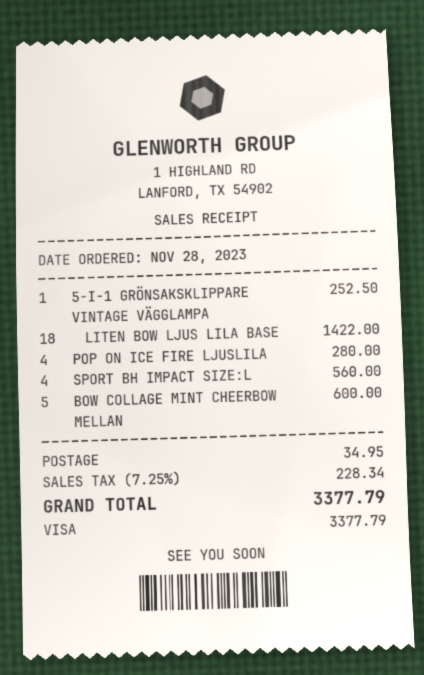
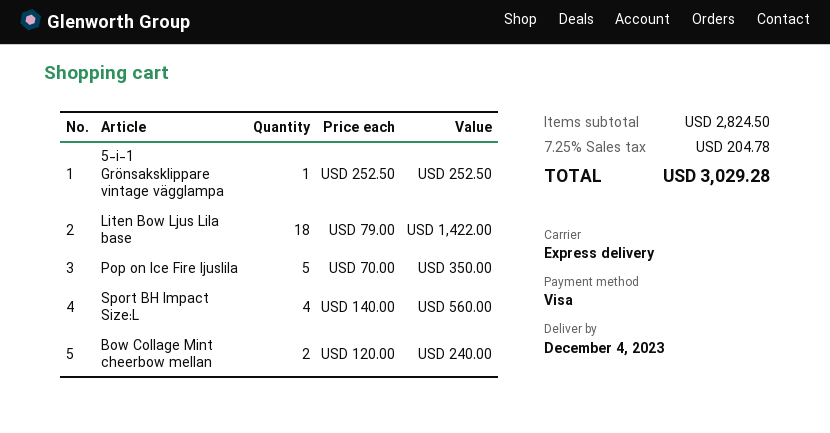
POP ON ICE FIRE LJUSLILA: 4 for 280.00 -> 5 for 350.00
BOW COLLAGE MINT CHEERBOW MELLAN: 5 for 600.00 -> 2 for 240.00
shipping: 34.95 -> none
tax: 7.25% = 228.34 -> 7.25% = 204.78
total: 3377.79 -> 3029.28

